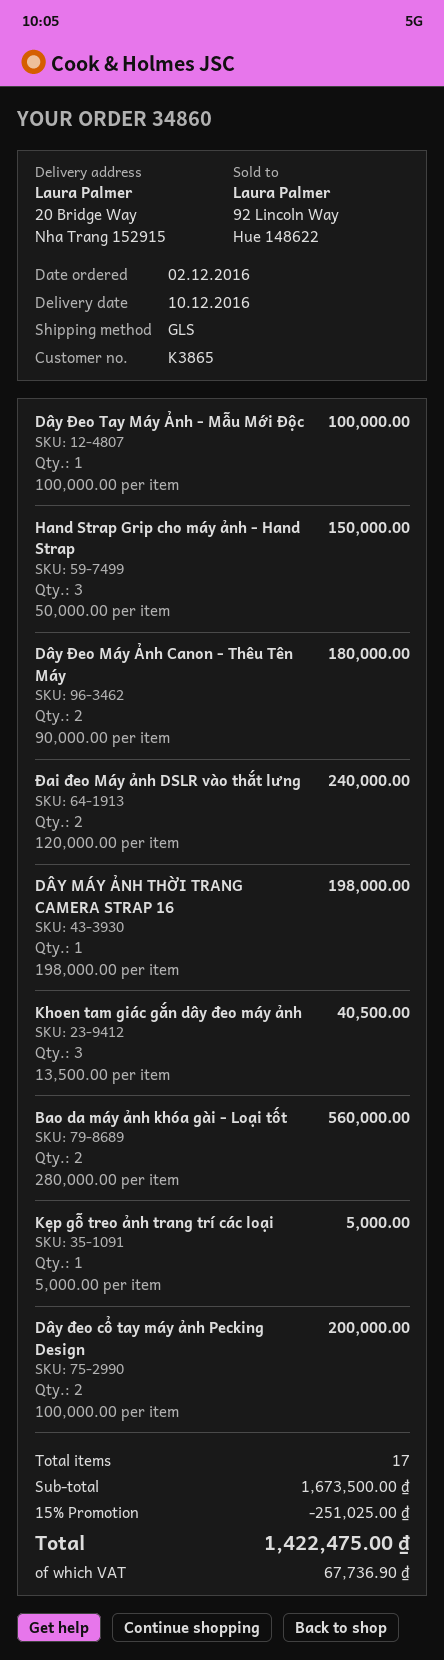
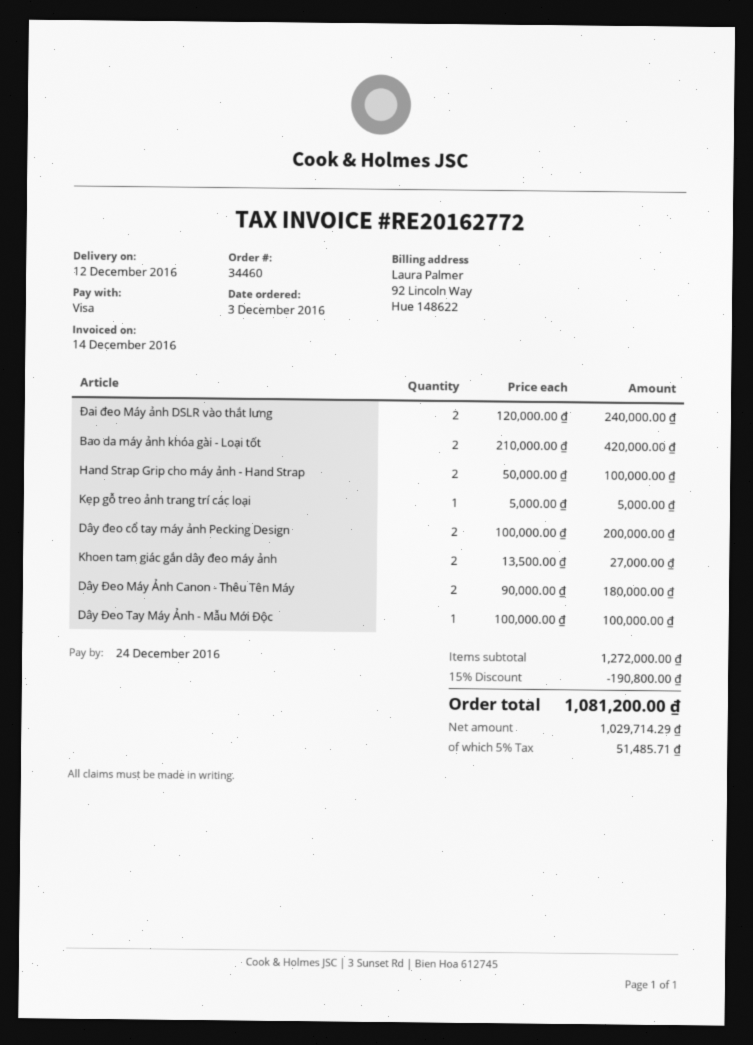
order number: 34860 -> 34460
order date: 2016-12-02 -> 2016-12-03
delivery date: 2016-12-10 -> 2016-12-12
Hand Strap Grip cho máy ảnh - Hand Strap: 3 x 50000.00 = 150000.00 -> 2 x 50000.00 = 100000.00
DÂY MÁY ẢNH THỜI TRANG CAMERA STRAP 16: 1 x 198000.00 = 198000.00 -> none
Khoen tam giác gắn dây đeo máy ảnh: 3 x 13500.00 = 40500.00 -> 2 x 13500.00 = 27000.00
Bao da máy ảnh khóa gài - Loại tốt: 2 x 280000.00 = 560000.00 -> 2 x 210000.00 = 420000.00
subtotal: 1673500.00 -> 1272000.00
discount: 15% = 251025.00 -> 15% = 190800.00
tax: 67736.90 -> 51485.71
total: 1422475.00 -> 1081200.00

